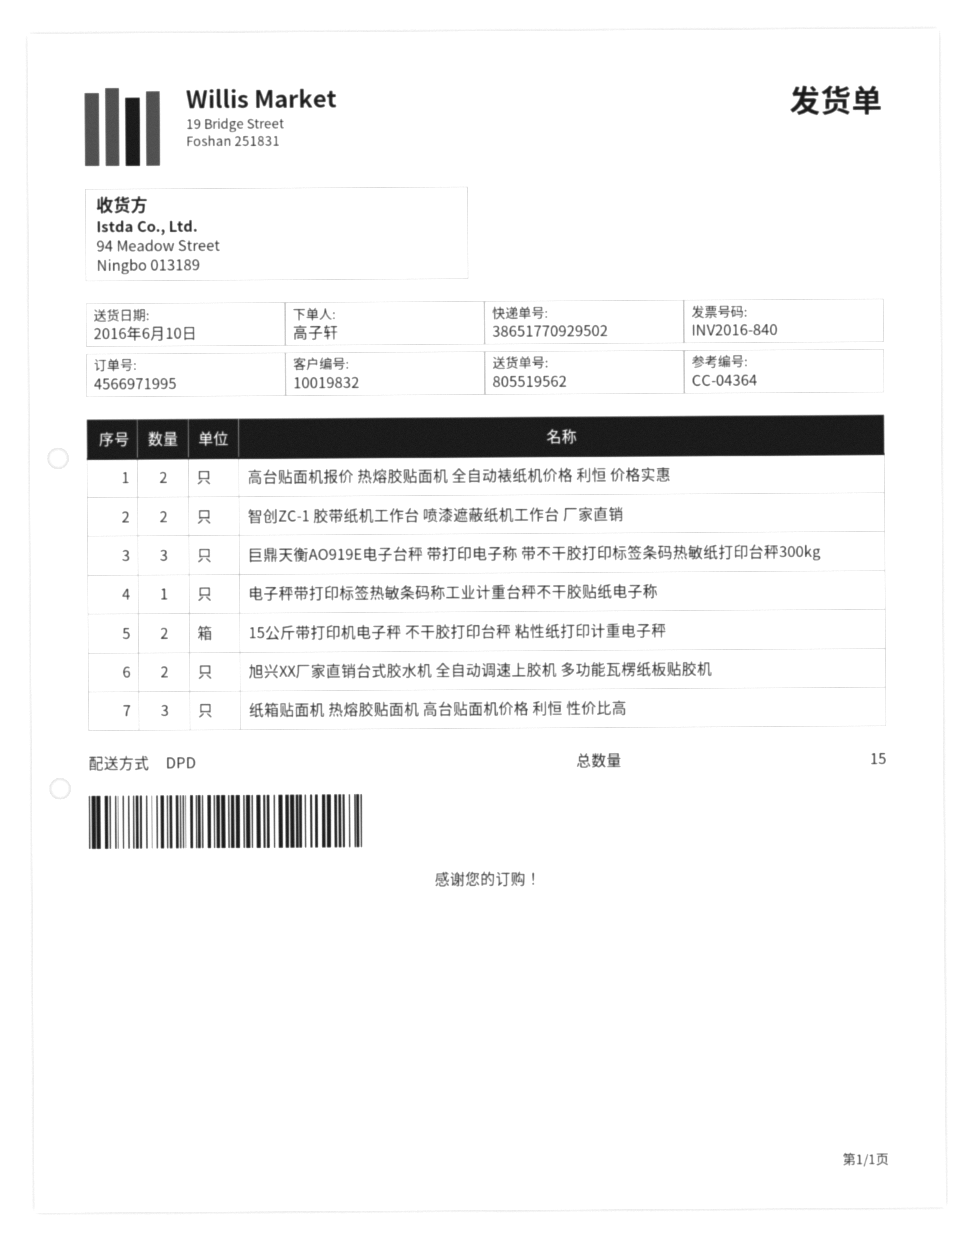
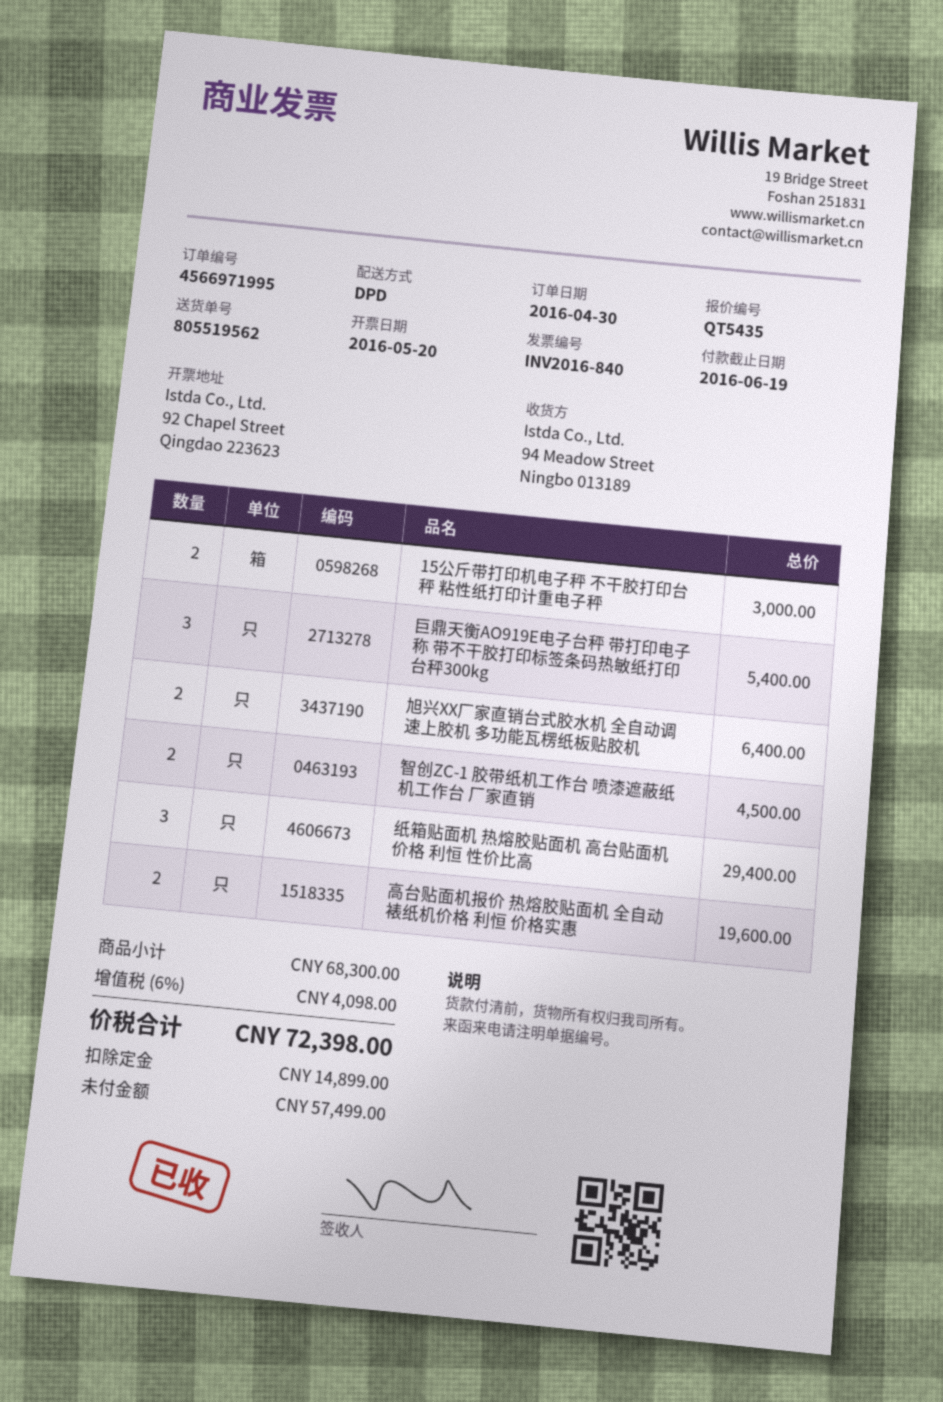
电子秤带打印标签热敏条码称工业计重台秤不干胶贴纸电子称: 1 -> none

